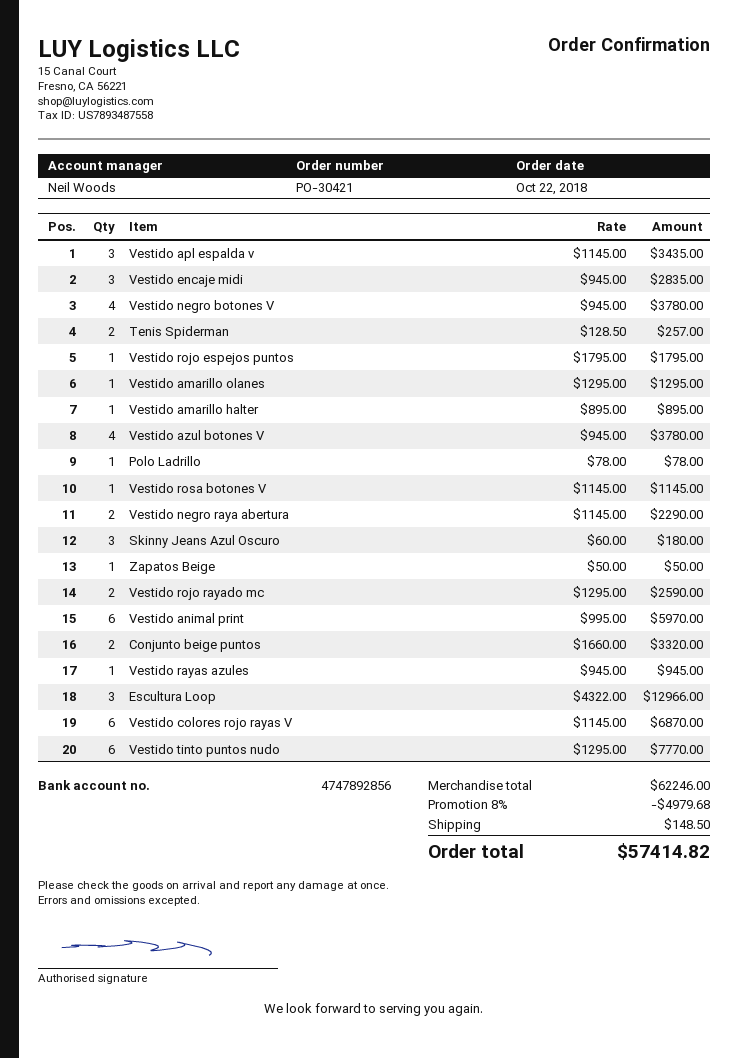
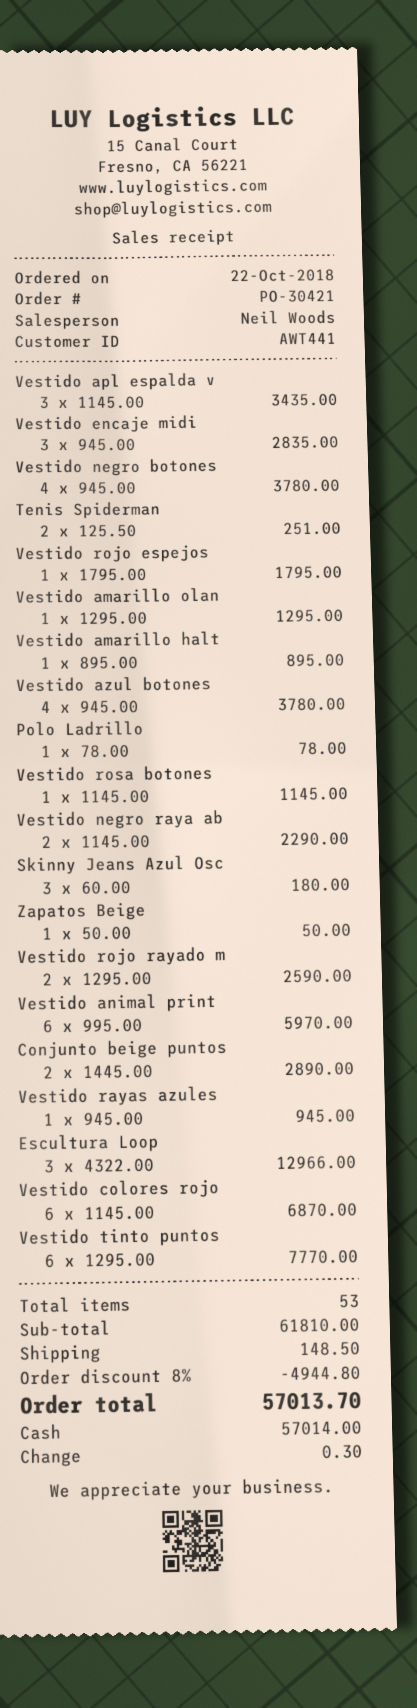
Tenis Spiderman: 2 x 128.50 = 257.00 -> 2 x 125.50 = 251.00
Conjunto beige puntos: 2 x 1660.00 = 3320.00 -> 2 x 1445.00 = 2890.00
subtotal: 62246.00 -> 61810.00
discount: 8% = 4979.68 -> 8% = 4944.80
total: 57414.82 -> 57013.70

